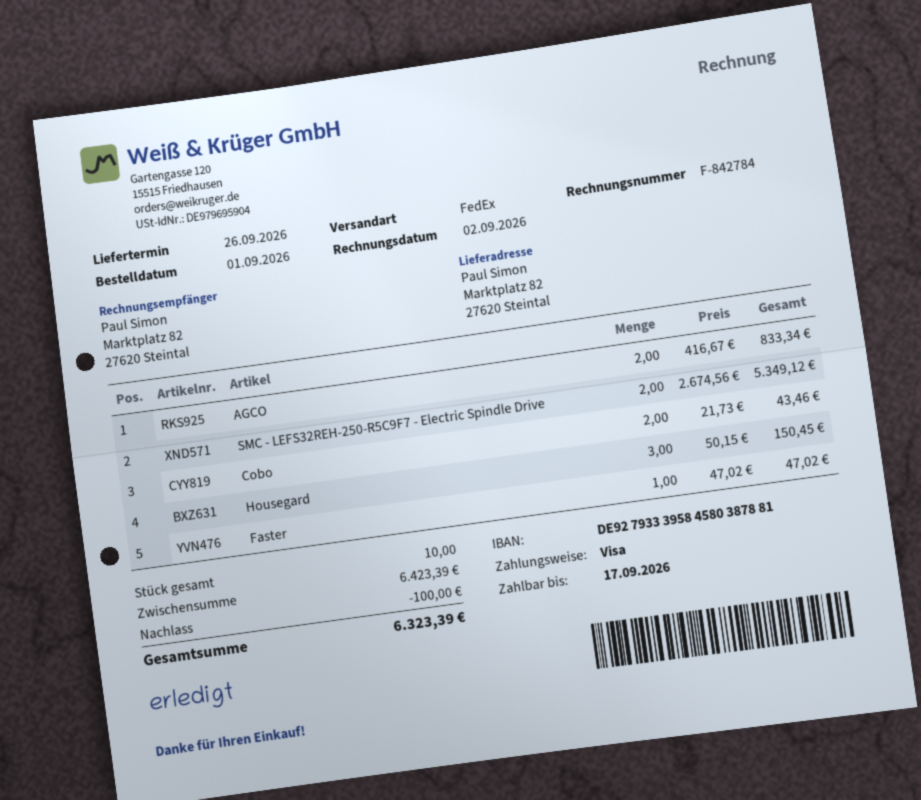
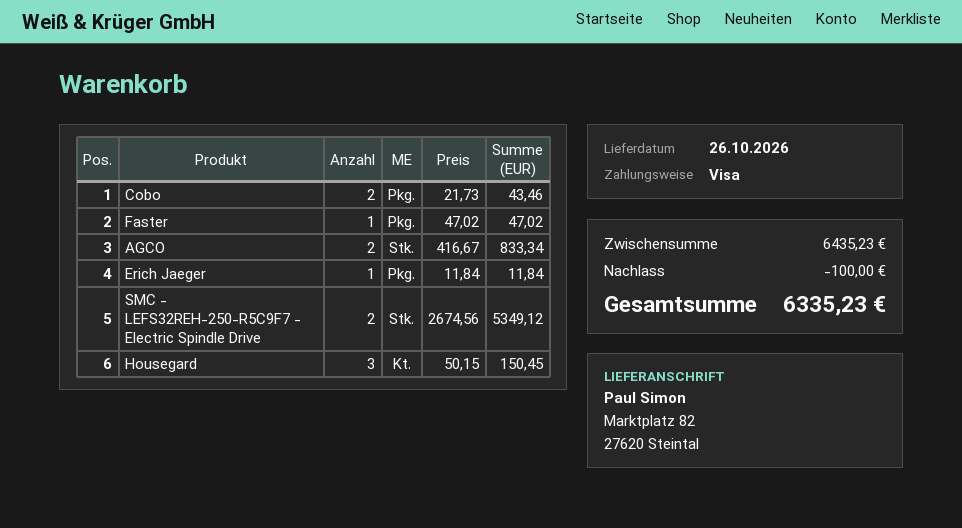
delivery date: 2026-09-26 -> 2026-10-26
Erich Jaeger: none -> 1 x 11.84 = 11.84
subtotal: 6423.39 -> 6435.23
total: 6323.39 -> 6335.23

